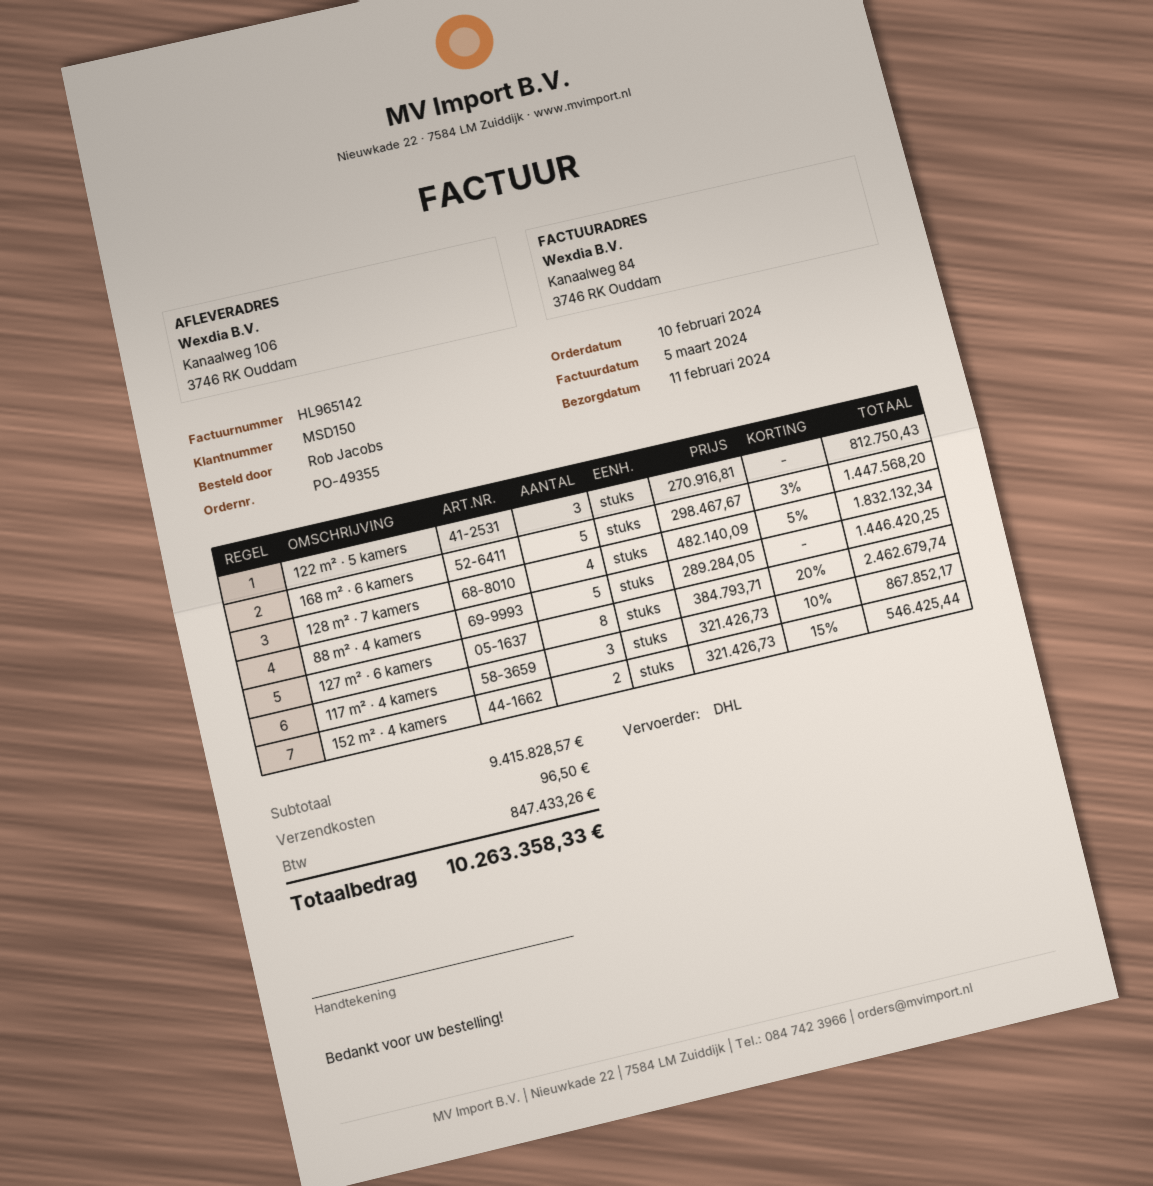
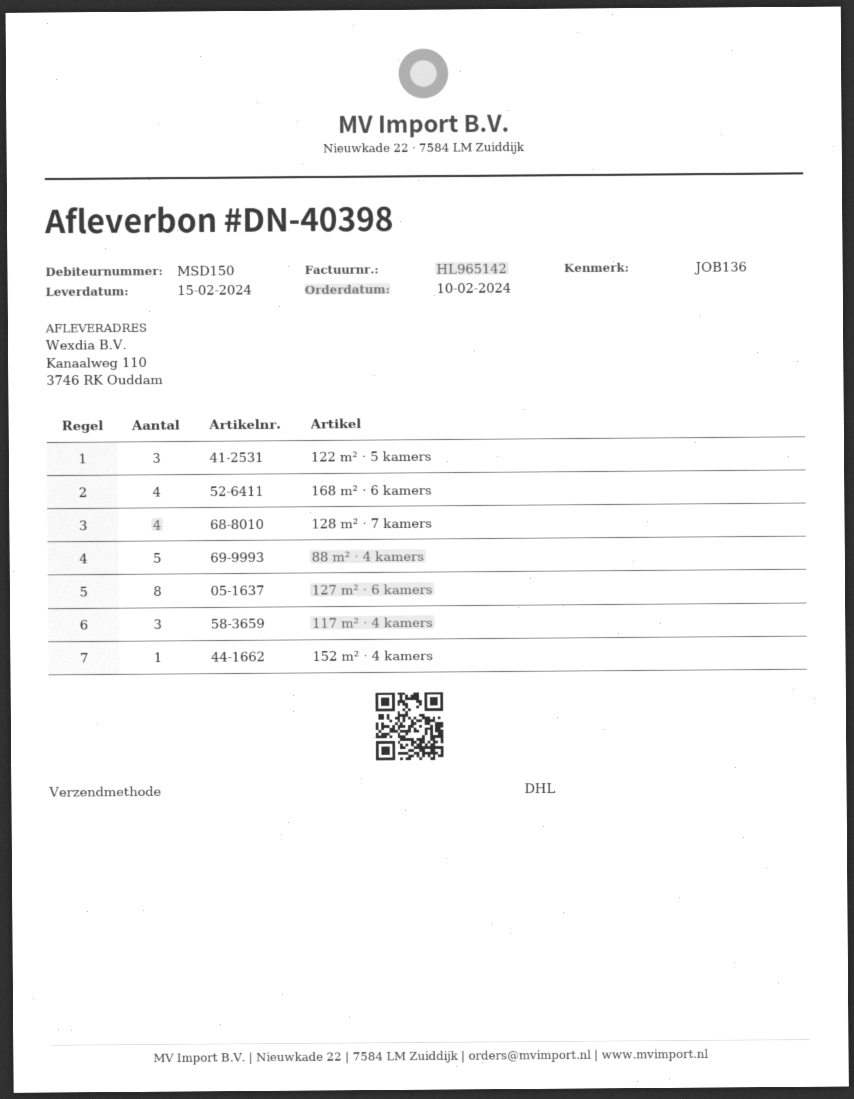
delivery date: 2024-02-11 -> 2024-02-15
ship to: Kanaalweg 106, 3746 RK Ouddam -> Kanaalweg 110, 3746 RK Ouddam
168 m² · 6 kamers: 5 -> 4
152 m² · 4 kamers: 2 -> 1

